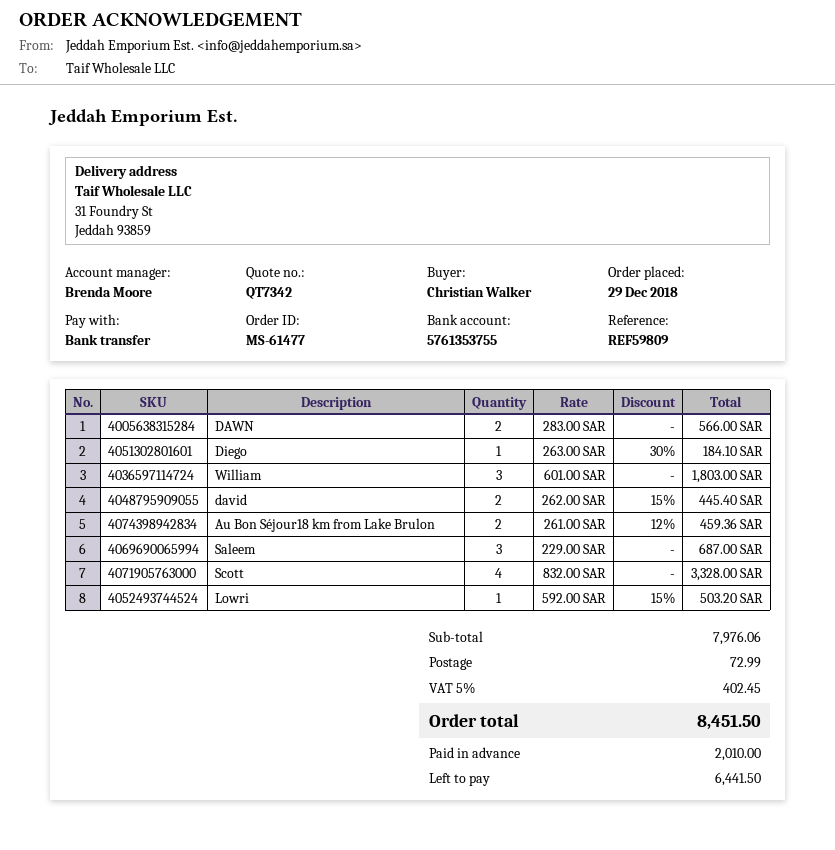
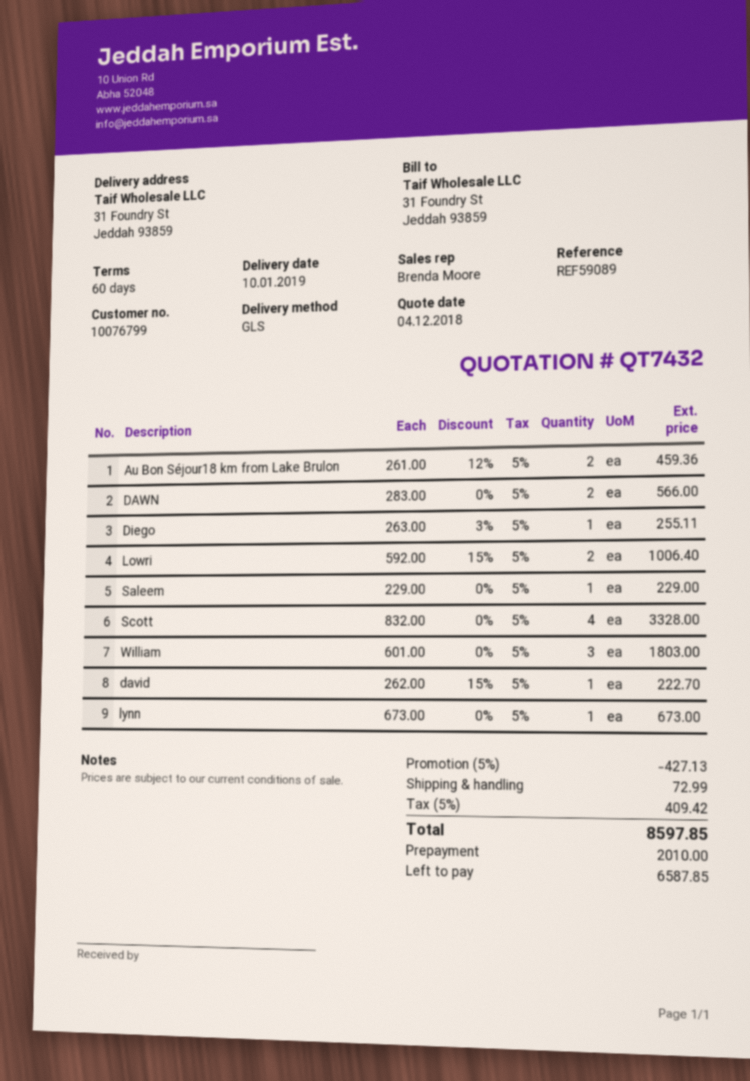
quote number: QT7342 -> QT7432
reference: REF59809 -> REF59089
Diego: 1 x 263.00 - 30% = 184.10 -> 1 x 263.00 - 3% = 255.11
david: 2 x 262.00 - 15% = 445.40 -> 1 x 262.00 - 15% = 222.70
Saleem: 3 x 229.00 = 687.00 -> 1 x 229.00 = 229.00
Lowri: 1 x 592.00 - 15% = 503.20 -> 2 x 592.00 - 15% = 1006.40
lynn: none -> 1 x 673.00 = 673.00
discount: none -> 5% = 427.13
tax: 5% = 402.45 -> 5% = 409.42
total: 8451.50 -> 8597.85
balance: 6441.50 -> 6587.85

